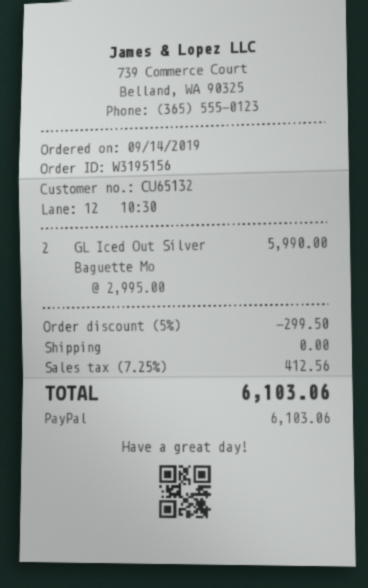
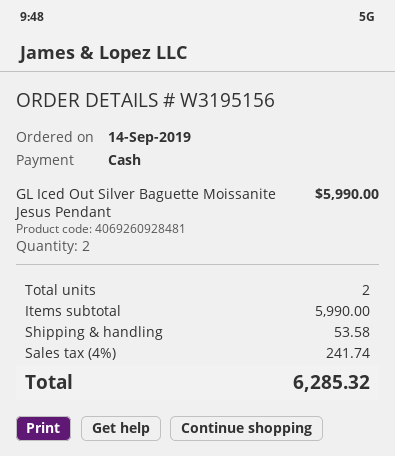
payment method: PayPal -> cash
discount: 5% = 299.50 -> none
shipping: 0.00 -> 53.58
tax: 7.25% = 412.56 -> 4% = 241.74
total: 6103.06 -> 6285.32

